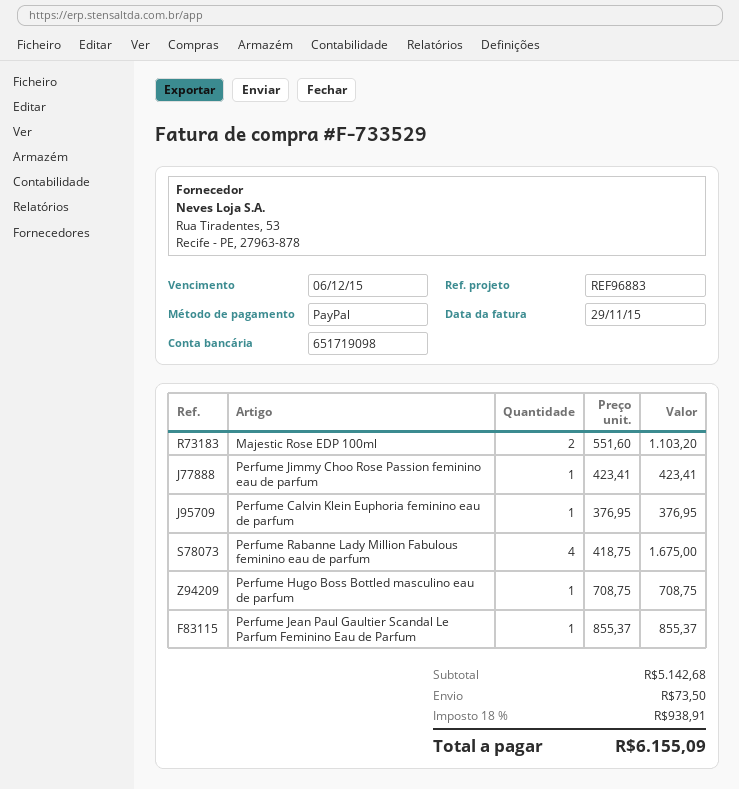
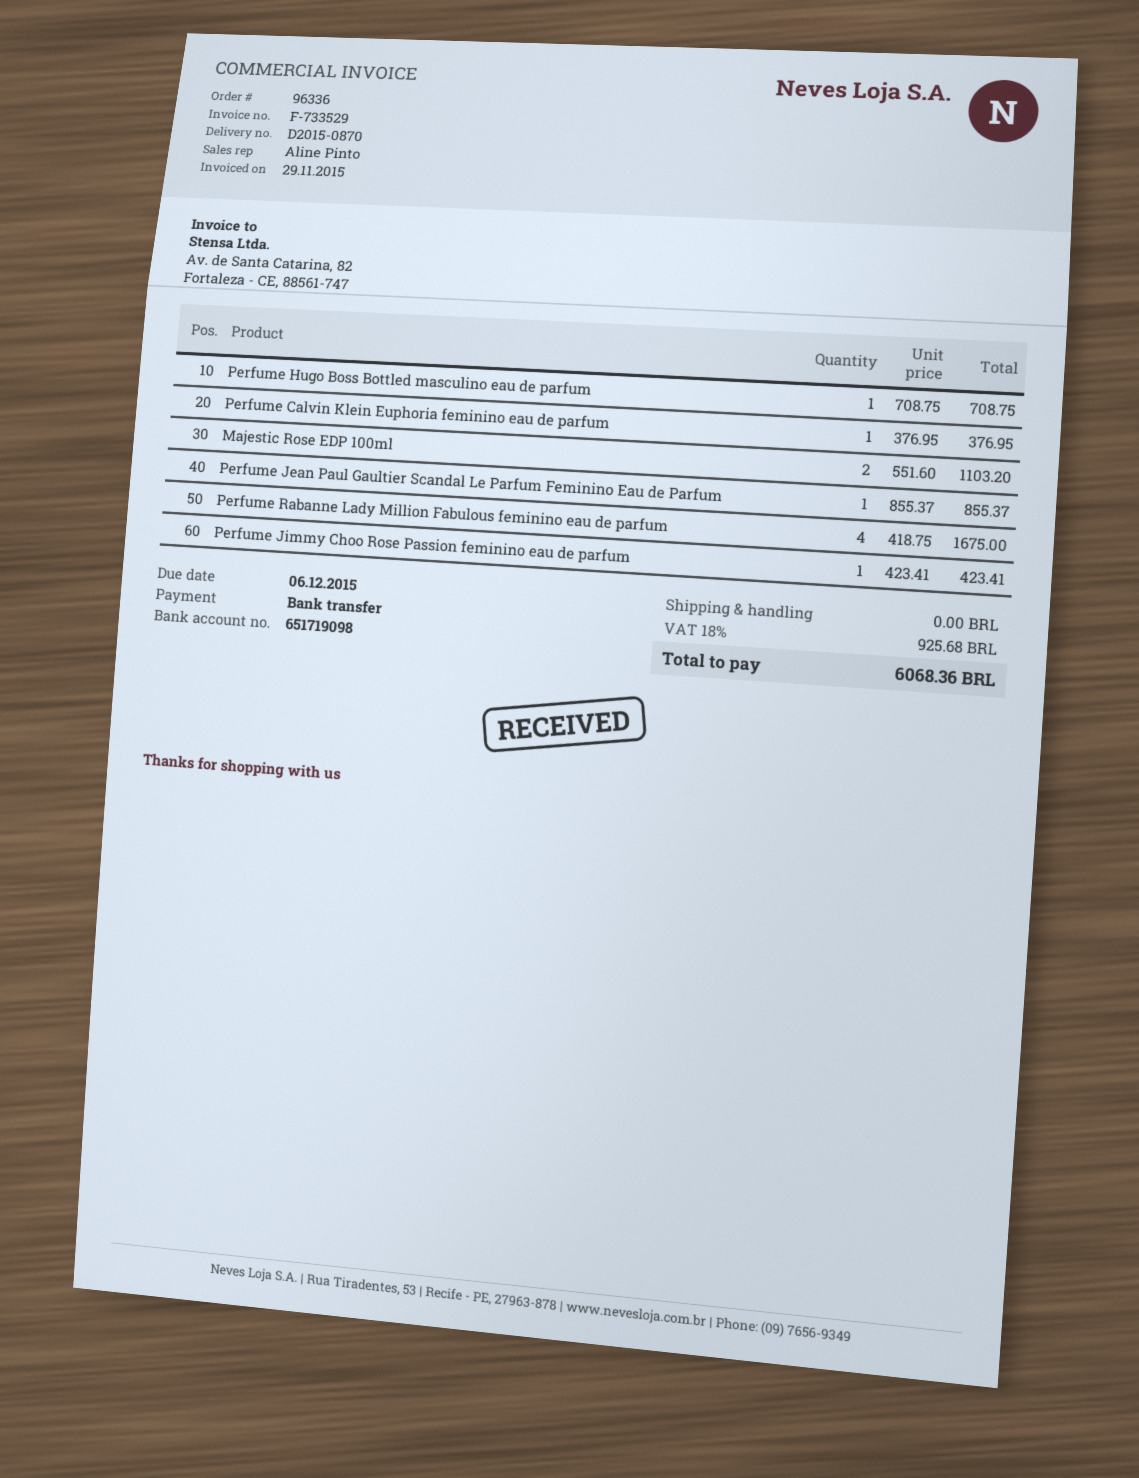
payment method: PayPal -> bank transfer
shipping: 73.50 -> 0.00
tax: 18% = 938.91 -> 18% = 925.68
total: 6155.09 -> 6068.36

